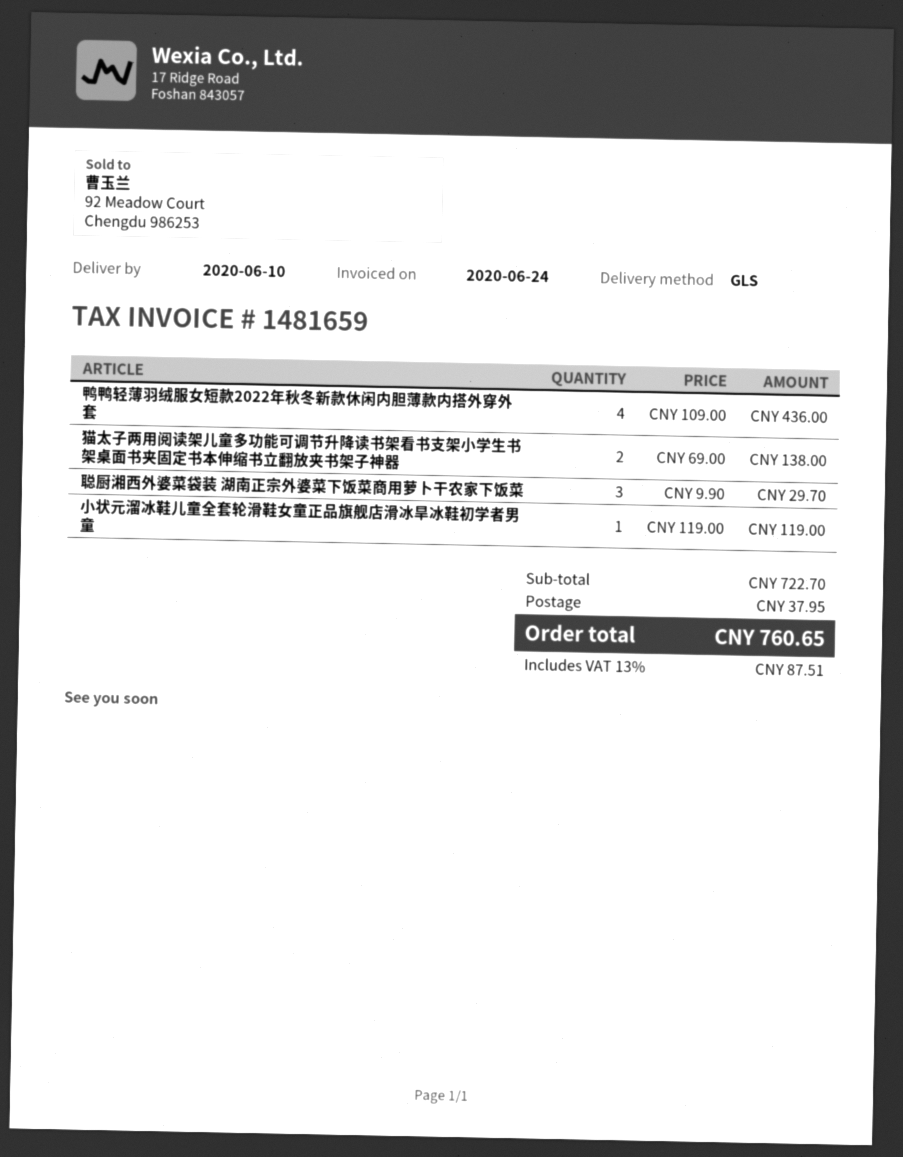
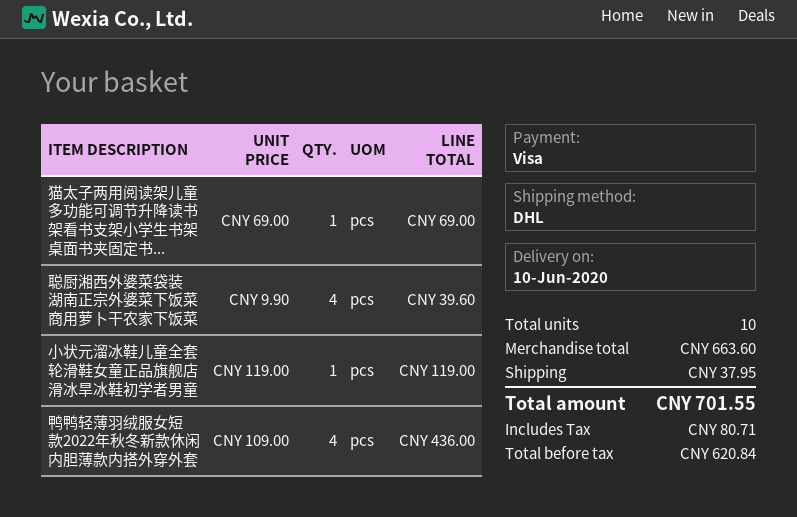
shipping method: GLS -> DHL
猫太子两用阅读架儿童多功能可调节升降读书架看书支架小学生书架桌面书夹固定书本伸缩书立翻放夹书架子神器: 2 x 69.00 = 138.00 -> 1 x 69.00 = 69.00
聪厨湘西外婆菜袋装 湖南正宗外婆菜下饭菜商用萝卜干农家下饭菜: 3 x 9.90 = 29.70 -> 4 x 9.90 = 39.60
subtotal: 722.70 -> 663.60
tax: 87.51 -> 80.71
total: 760.65 -> 701.55

